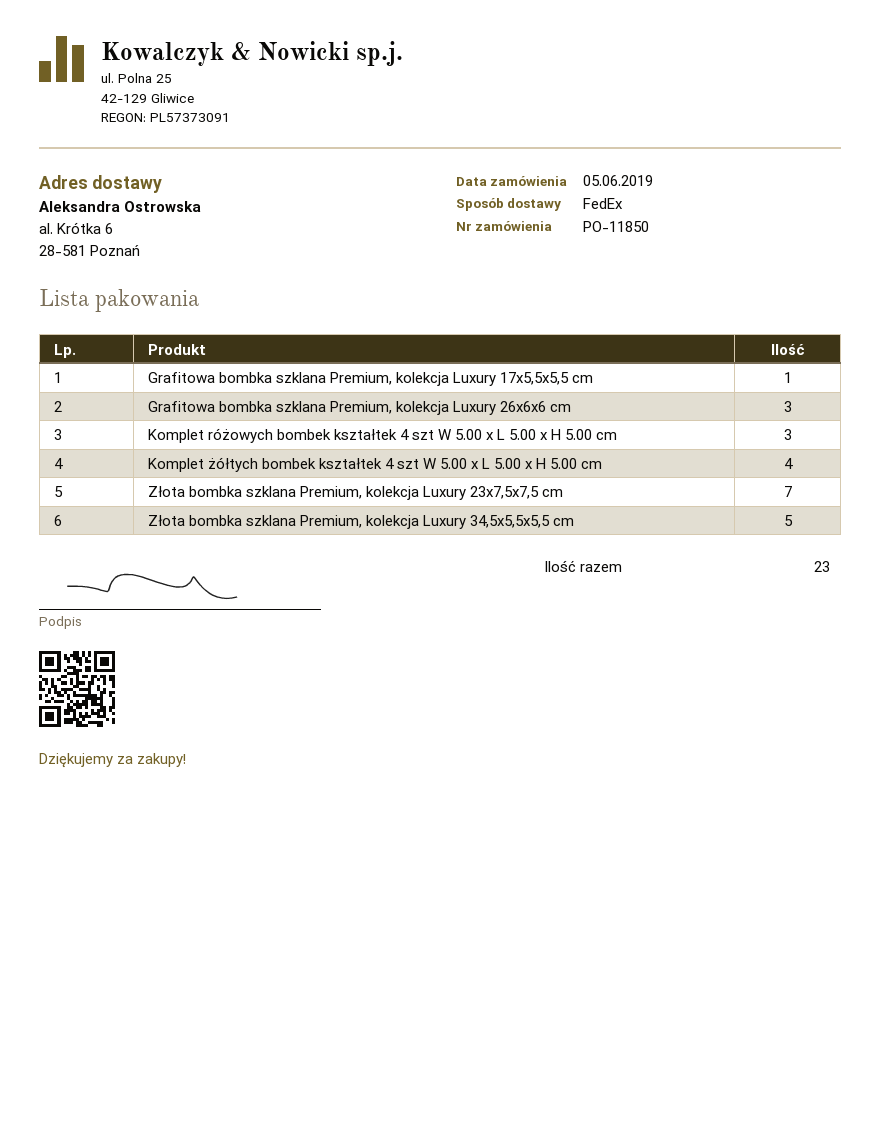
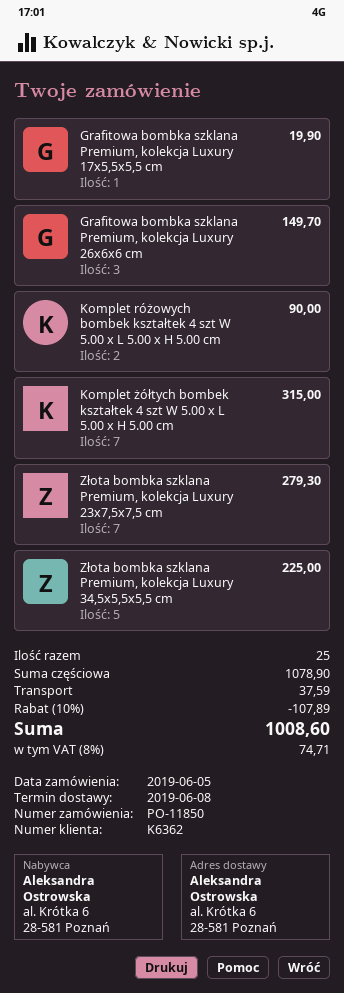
Komplet różowych bombek kształtek 4 szt W 5.00 x L 5.00 x H 5.00 cm: 3 -> 2
Komplet żółtych bombek kształtek 4 szt W 5.00 x L 5.00 x H 5.00 cm: 4 -> 7
total quantity: 23 -> 25

